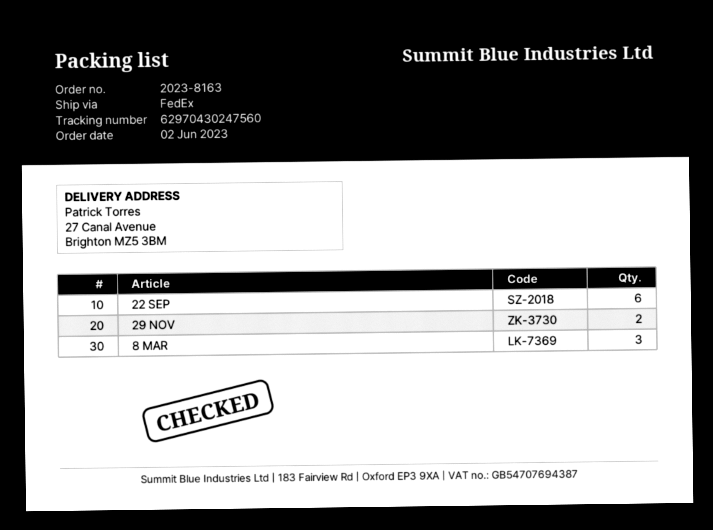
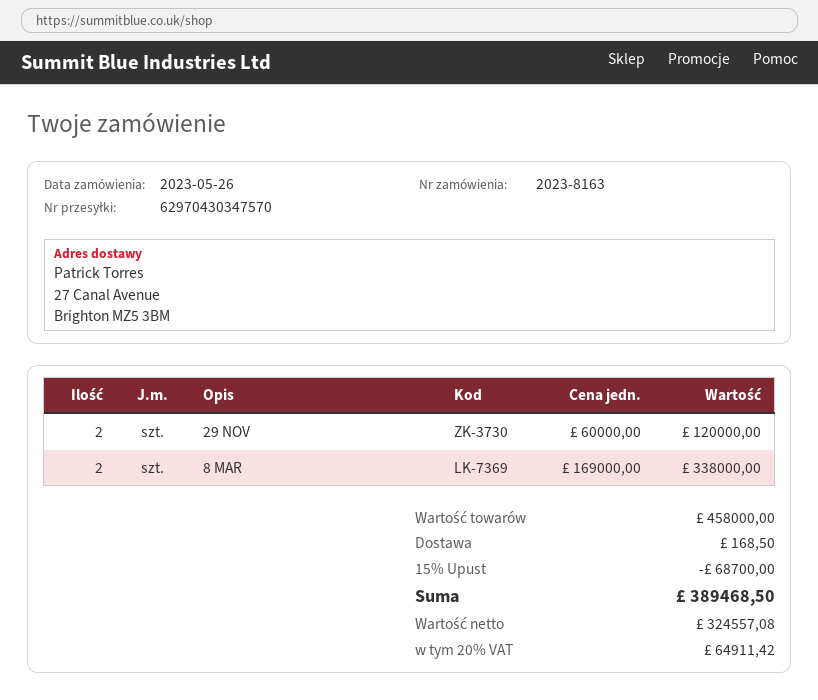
order date: 2023-06-02 -> 2023-05-26
tracking number: 62970430247560 -> 62970430347570
22 SEP: 6 -> none
8 MAR: 3 -> 2

